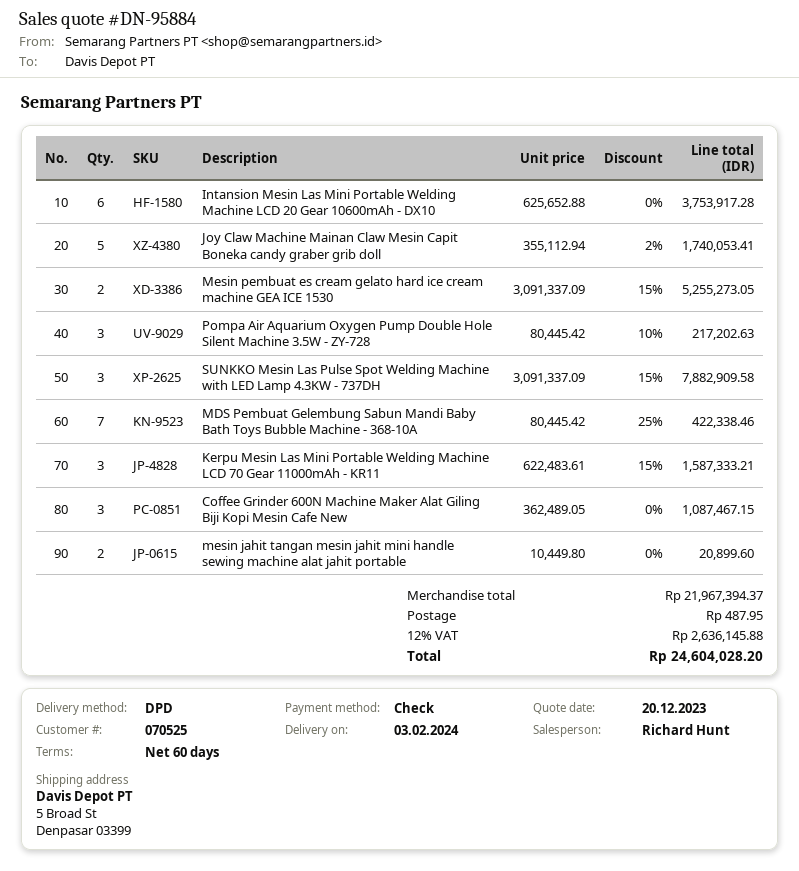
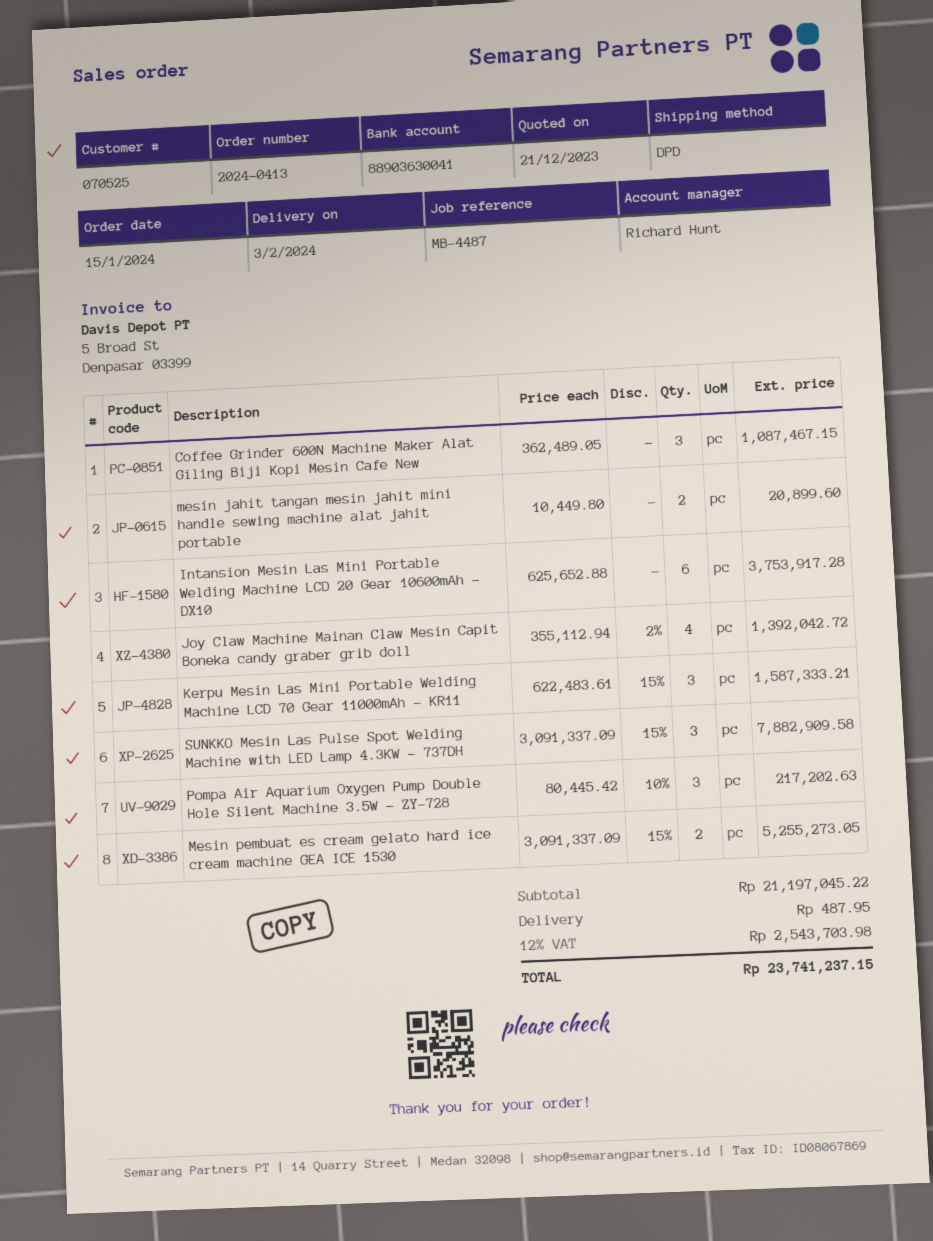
quote date: 2023-12-20 -> 2023-12-21
Joy Claw Machine Mainan Claw Mesin Capit Boneka candy graber grib doll: 5 x 355112.94 - 2% = 1740053.41 -> 4 x 355112.94 - 2% = 1392042.72
MDS Pembuat Gelembung Sabun Mandi Baby Bath Toys Bubble Machine - 368-10A: 7 x 80445.42 - 25% = 422338.46 -> none
subtotal: 21967394.37 -> 21197045.22
tax: 12% = 2636145.88 -> 12% = 2543703.98
total: 24604028.20 -> 23741237.15

